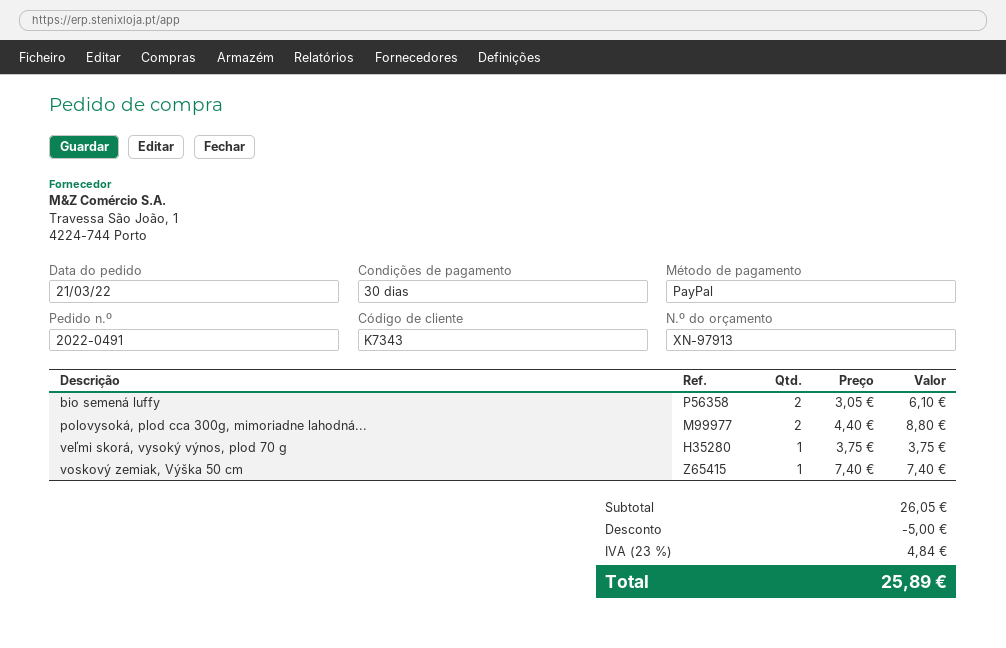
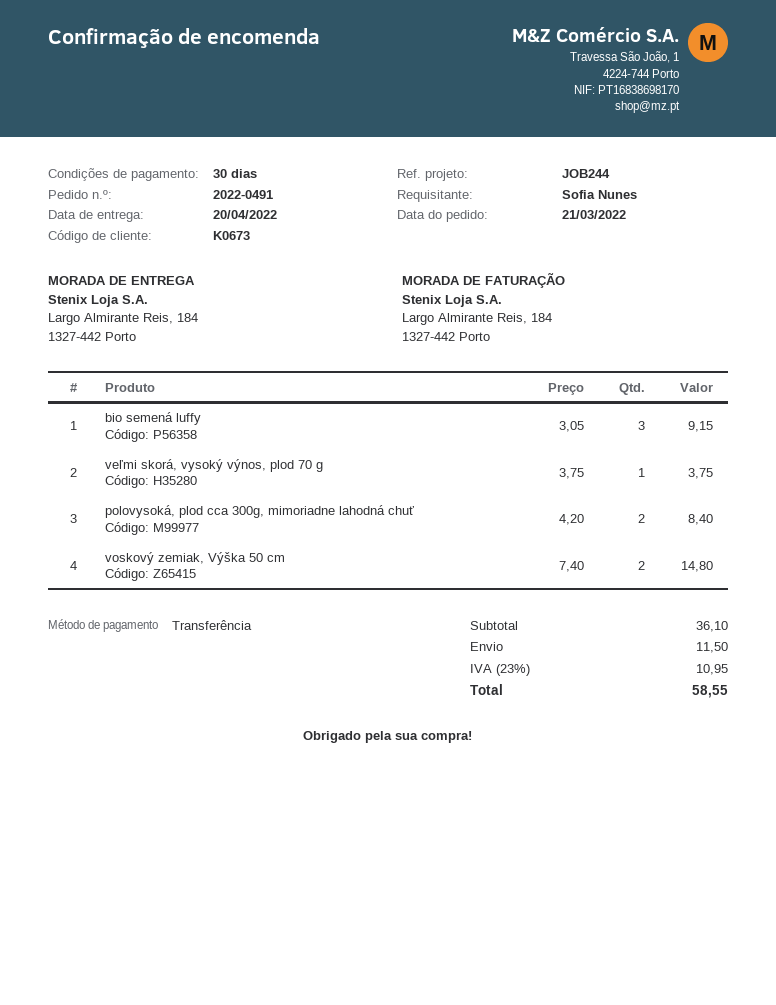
customer number: K7343 -> K0673
payment method: PayPal -> bank transfer
bio semená luffy: 2 x 3.05 = 6.10 -> 3 x 3.05 = 9.15
polovysoká, plod cca 300g, mimoriadne lahodná...: 2 x 4.40 = 8.80 -> 2 x 4.20 = 8.40
voskový zemiak, Výška 50 cm: 1 x 7.40 = 7.40 -> 2 x 7.40 = 14.80
subtotal: 26.05 -> 36.10
discount: 5.00 -> none
shipping: none -> 11.50
tax: 23% = 4.84 -> 23% = 10.95
total: 25.89 -> 58.55

